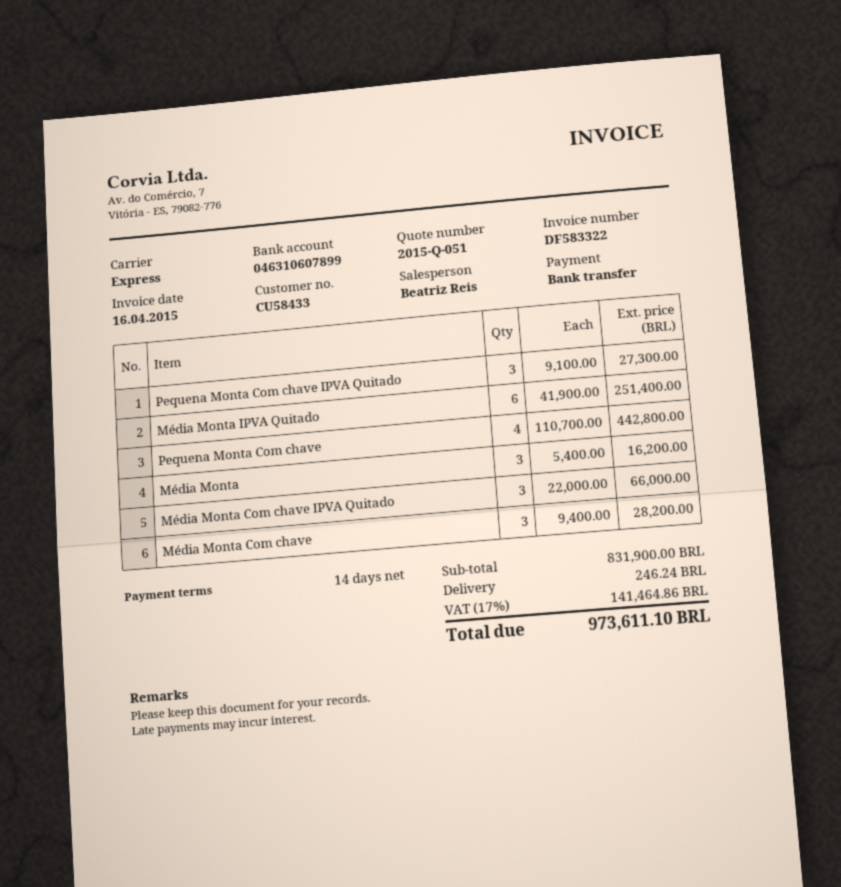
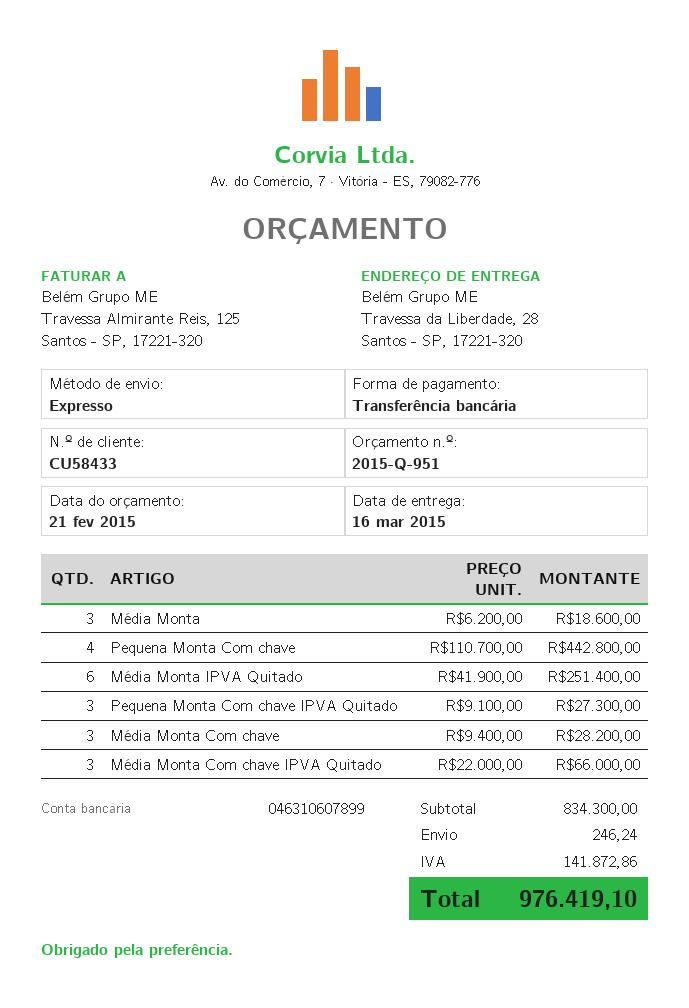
quote number: 2015-Q-051 -> 2015-Q-951
Média Monta: 3 x 5400.00 = 16200.00 -> 3 x 6200.00 = 18600.00
subtotal: 831900.00 -> 834300.00
tax: 141464.86 -> 141872.86
total: 973611.10 -> 976419.10

